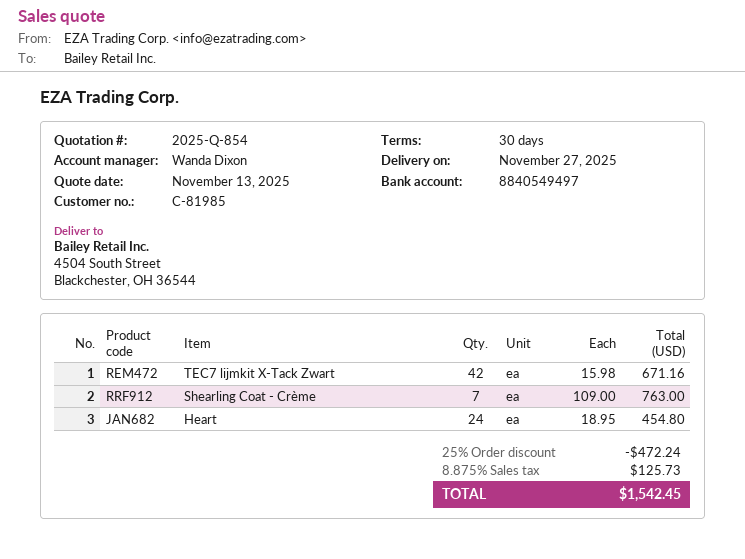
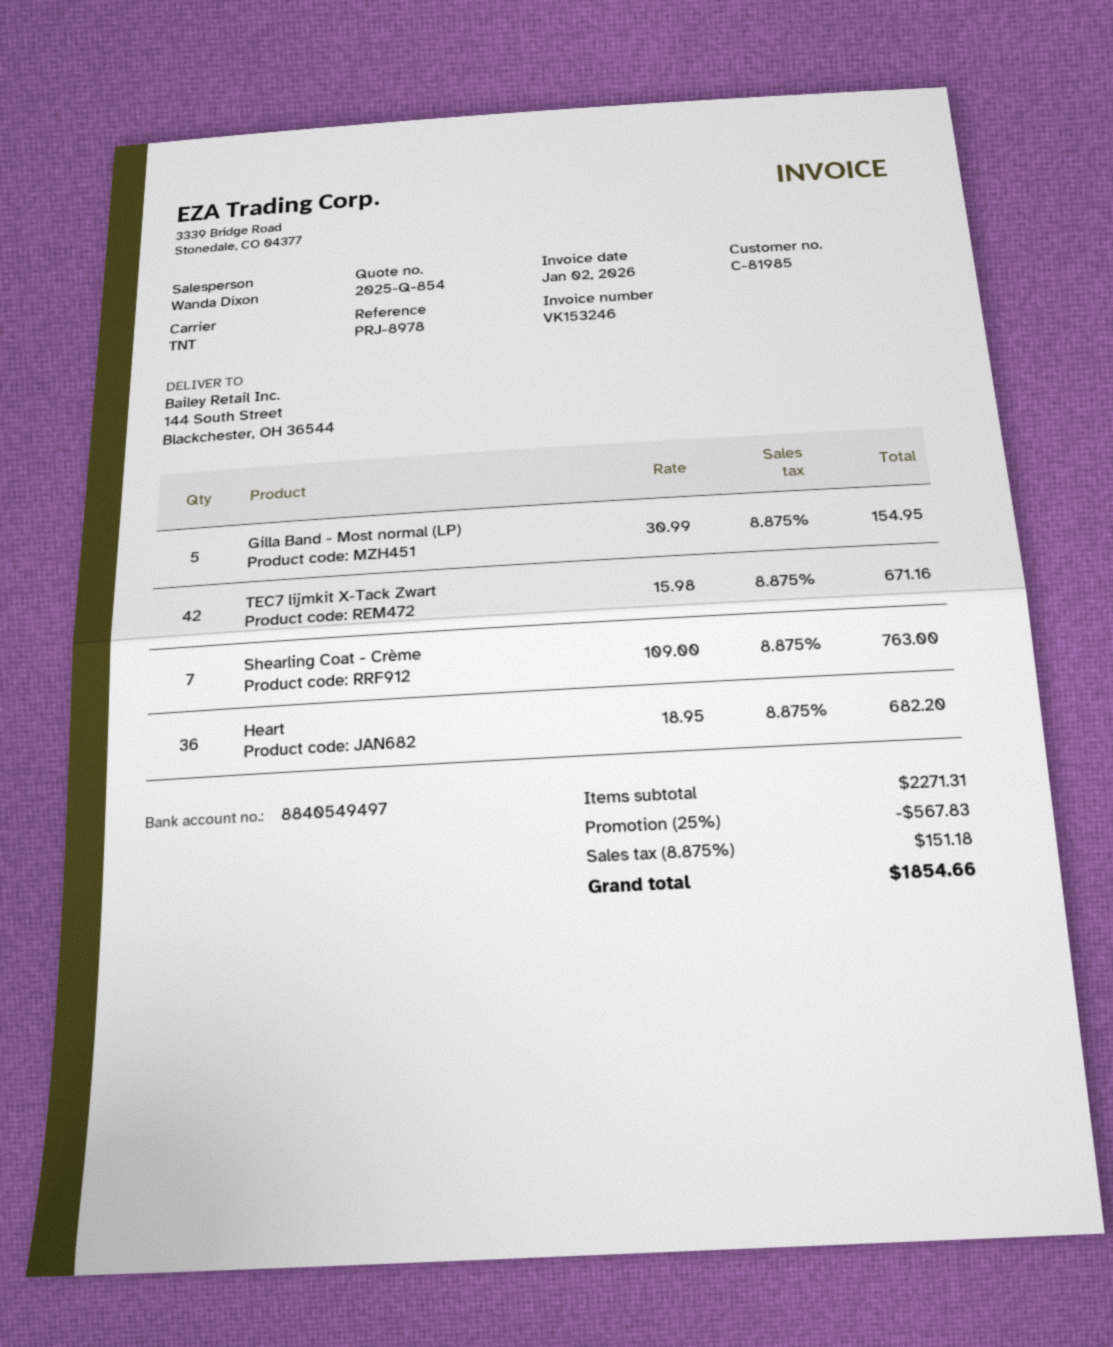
ship to: 4504 South Street, Blackchester, OH 36544 -> 144 South Street, Blackchester, OH 36544
Heart: 24 x 18.95 = 454.80 -> 36 x 18.95 = 682.20
Gilla Band - Most normal (LP): none -> 5 x 30.99 = 154.95
discount: 25% = 472.24 -> 25% = 567.83
tax: 8.875% = 125.73 -> 8.875% = 151.18
total: 1542.45 -> 1854.66

